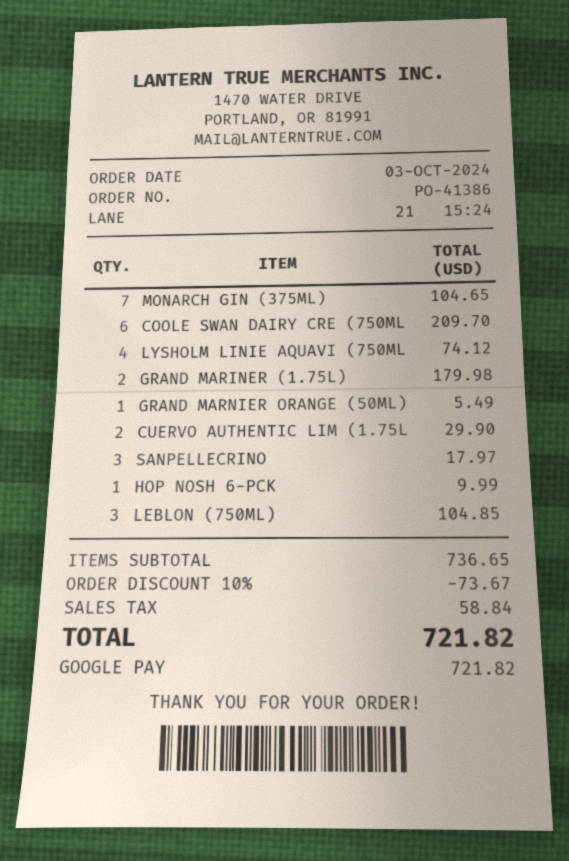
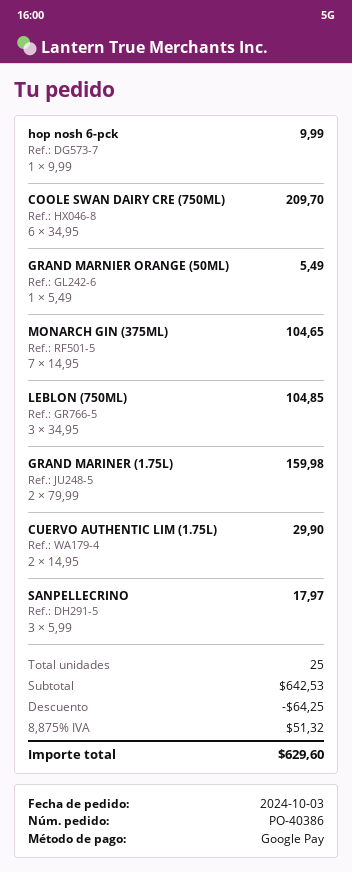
order number: PO-41386 -> PO-40386
LYSHOLM LINIE AQUAVI (750ML: 4 for 74.12 -> none
GRAND MARINER (1.75L): 2 for 179.98 -> 2 for 159.98
subtotal: 736.65 -> 642.53
discount: 73.67 -> 64.25
tax: 58.84 -> 51.32
total: 721.82 -> 629.60

